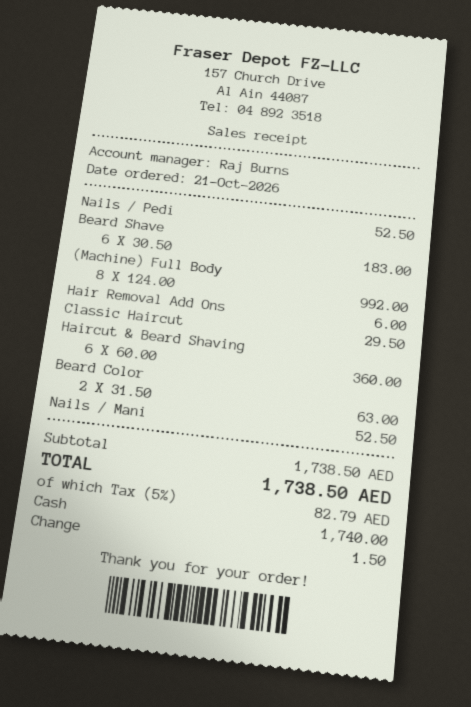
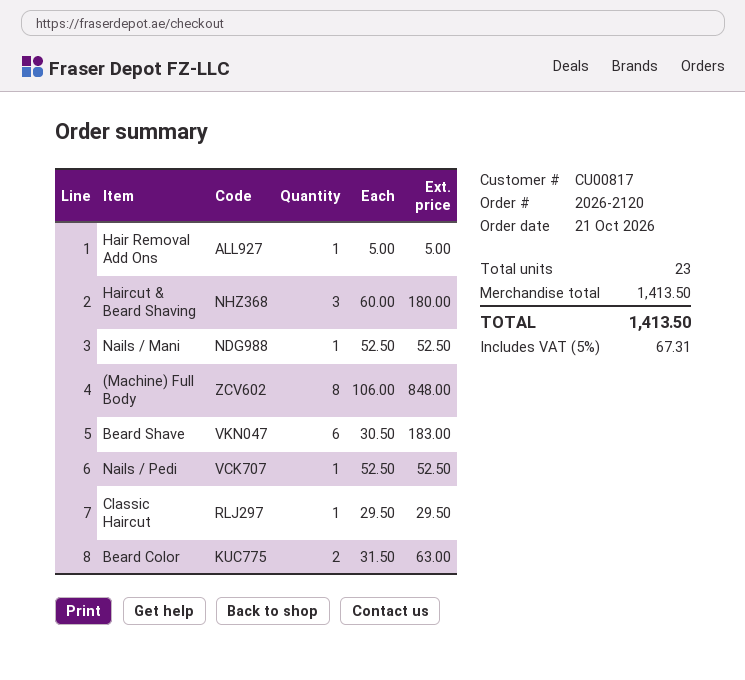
(Machine) Full Body: 8 x 124.00 = 992.00 -> 8 x 106.00 = 848.00
Hair Removal Add Ons: 1 x 6.00 = 6.00 -> 1 x 5.00 = 5.00
Haircut & Beard Shaving: 6 x 60.00 = 360.00 -> 3 x 60.00 = 180.00
subtotal: 1738.50 -> 1413.50
tax: 5% = 82.79 -> 5% = 67.31
total: 1738.50 -> 1413.50

